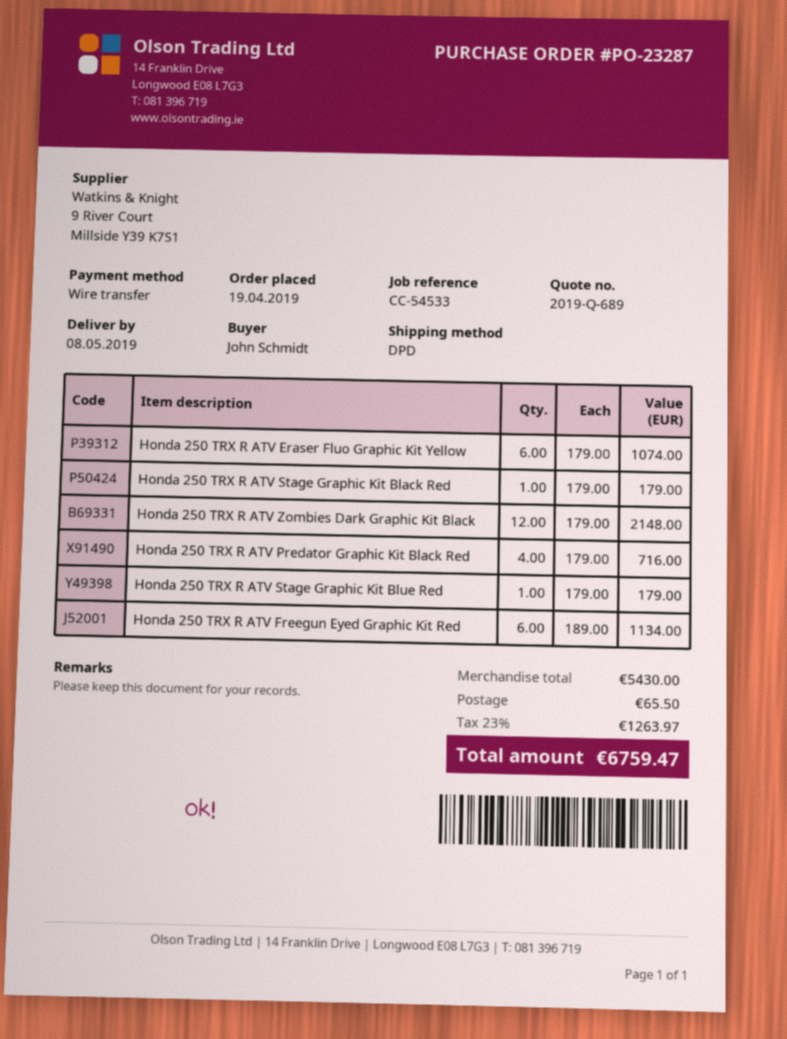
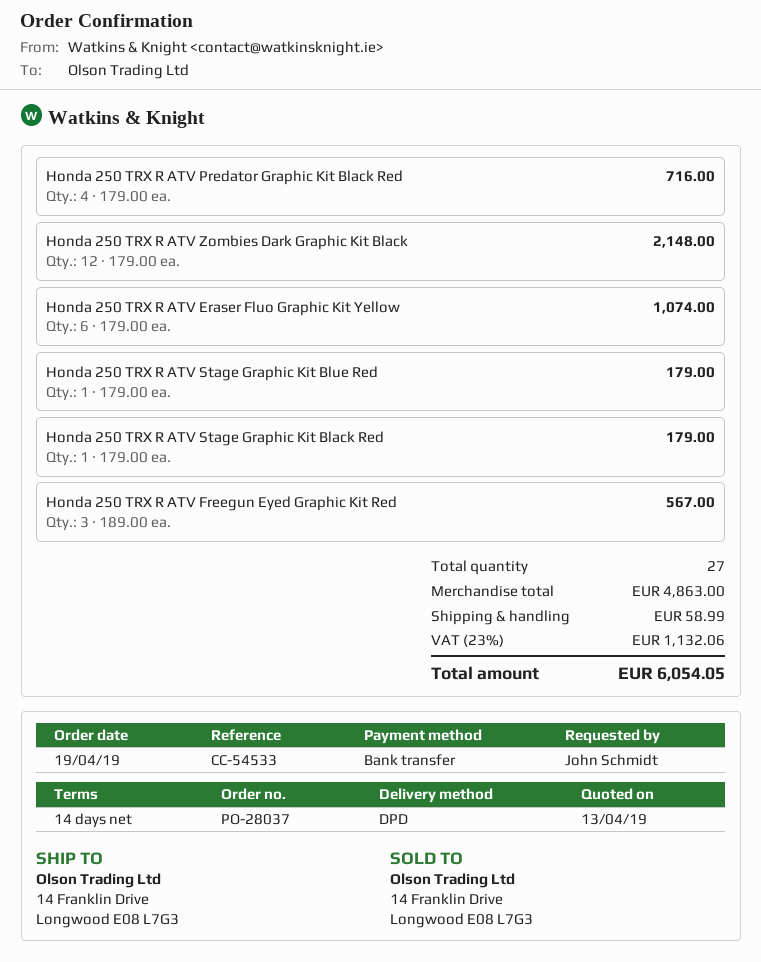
order number: PO-23287 -> PO-28037
Honda 250 TRX R ATV Freegun Eyed Graphic Kit Red: 6 x 189.00 = 1134.00 -> 3 x 189.00 = 567.00
subtotal: 5430.00 -> 4863.00
shipping: 65.50 -> 58.99
tax: 23% = 1263.97 -> 23% = 1132.06
total: 6759.47 -> 6054.05

